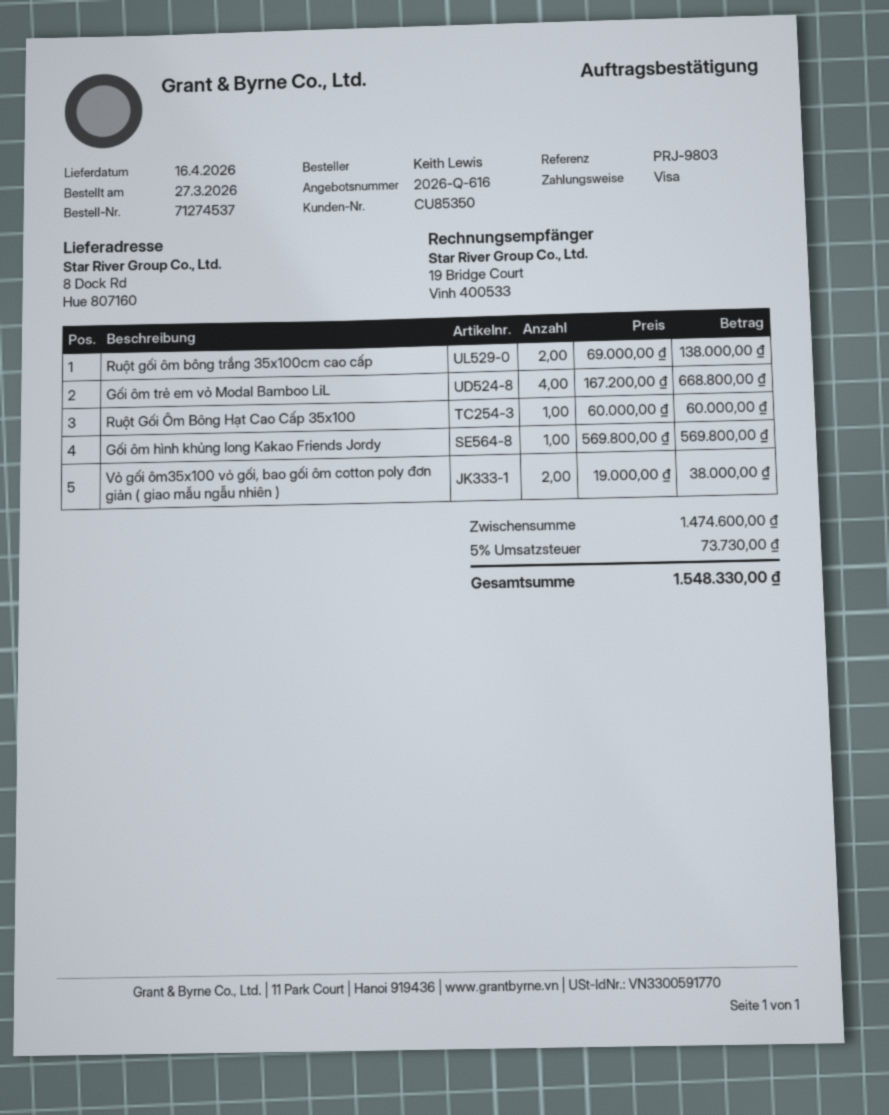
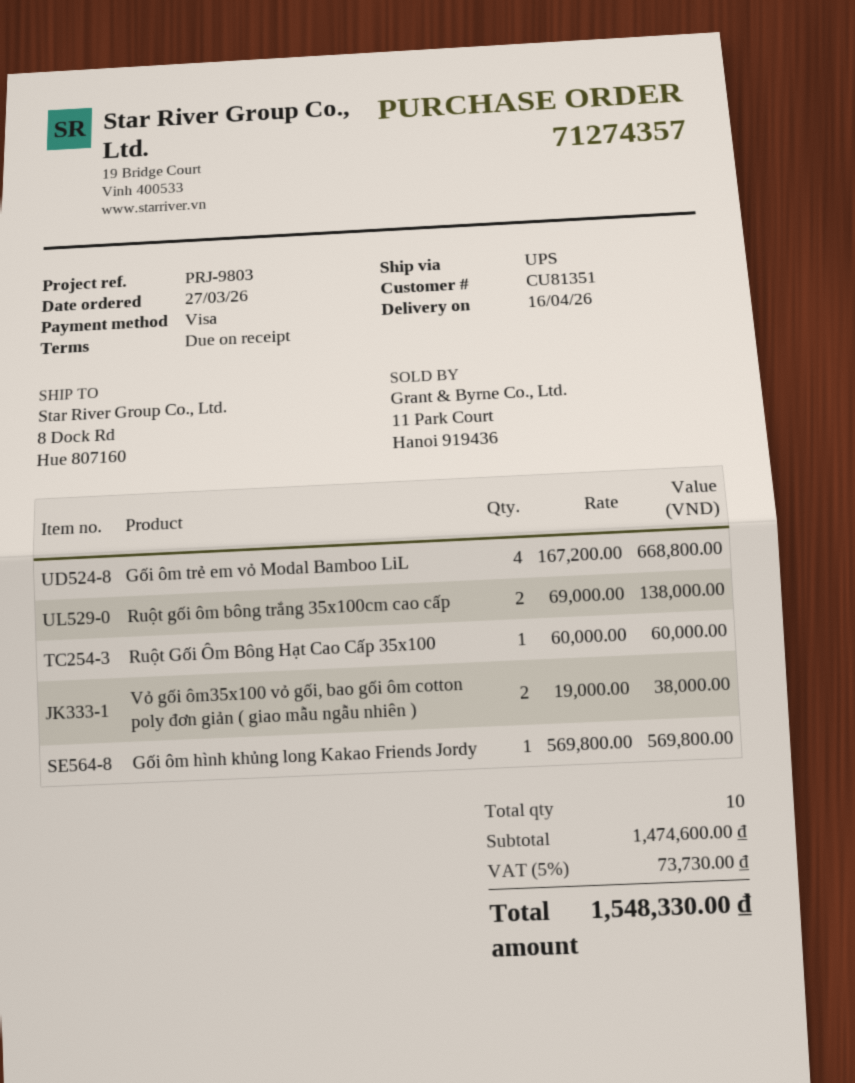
order number: 71274537 -> 71274357
customer number: CU85350 -> CU81351

